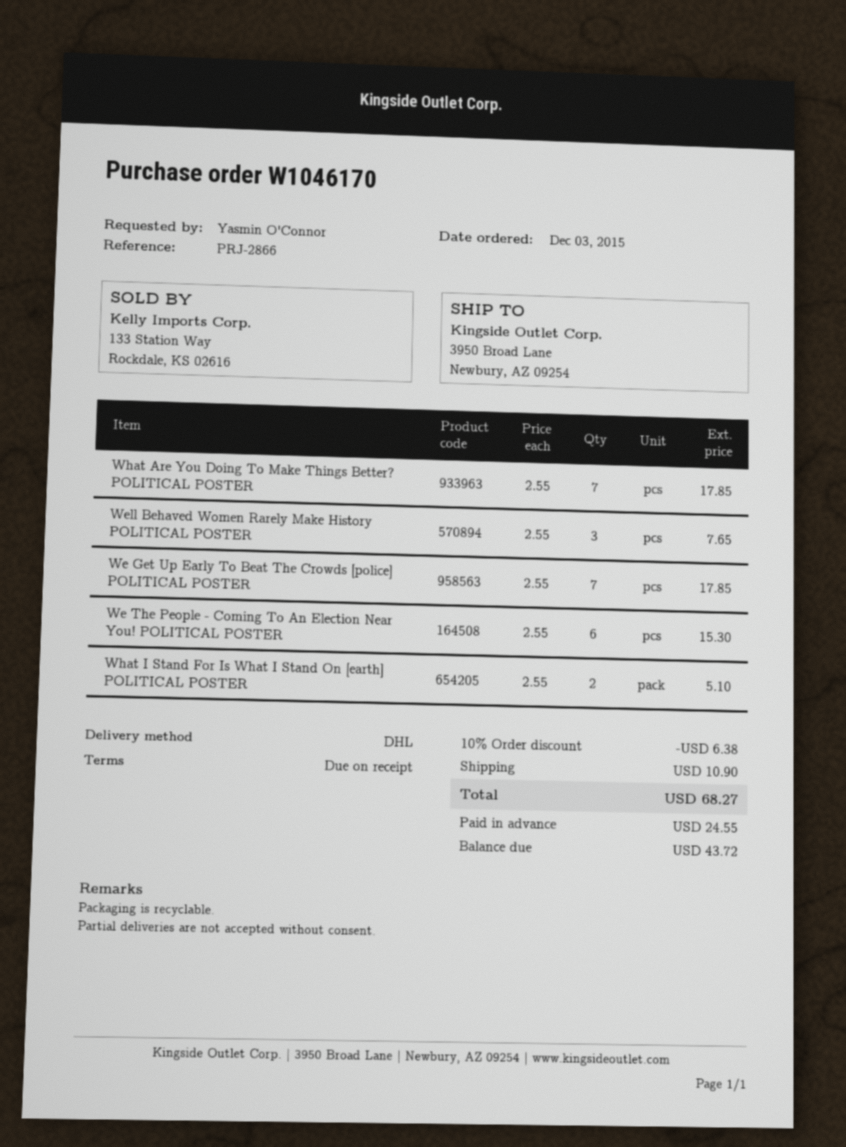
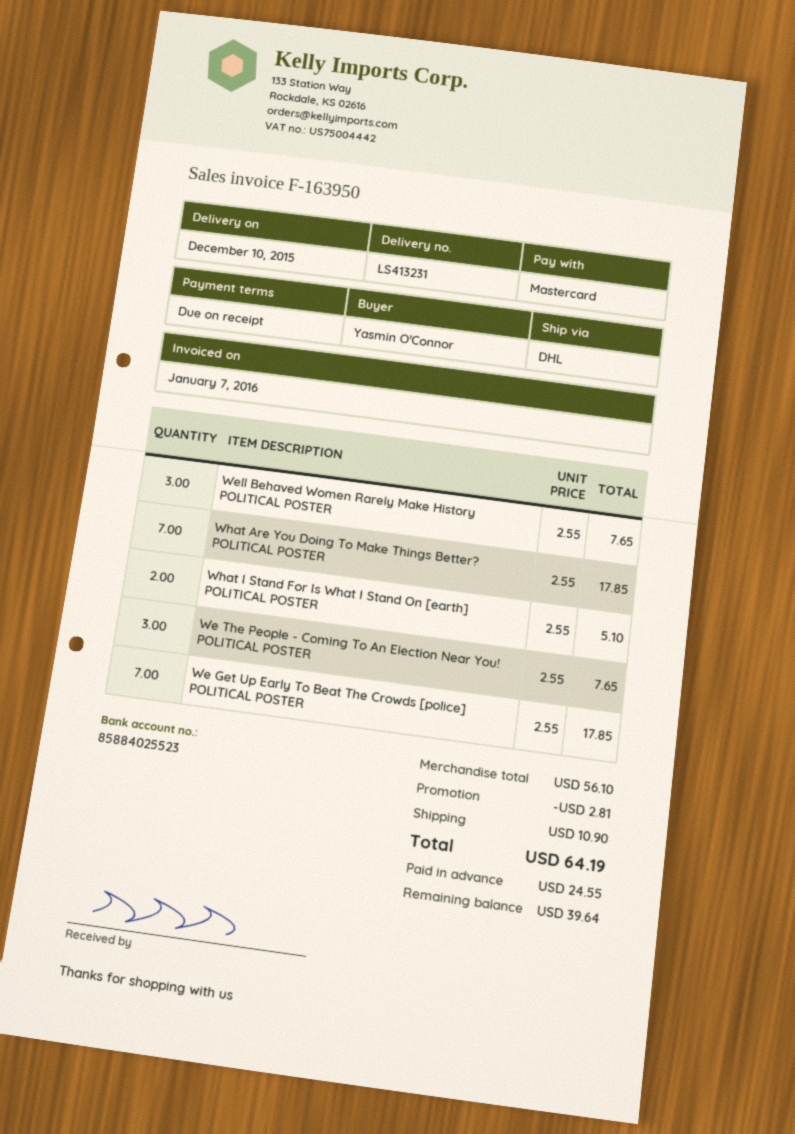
We The People - Coming To An Election Near You! POLITICAL POSTER: 6 x 2.55 = 15.30 -> 3 x 2.55 = 7.65
discount: 6.38 -> 2.81
total: 68.27 -> 64.19
balance: 43.72 -> 39.64

